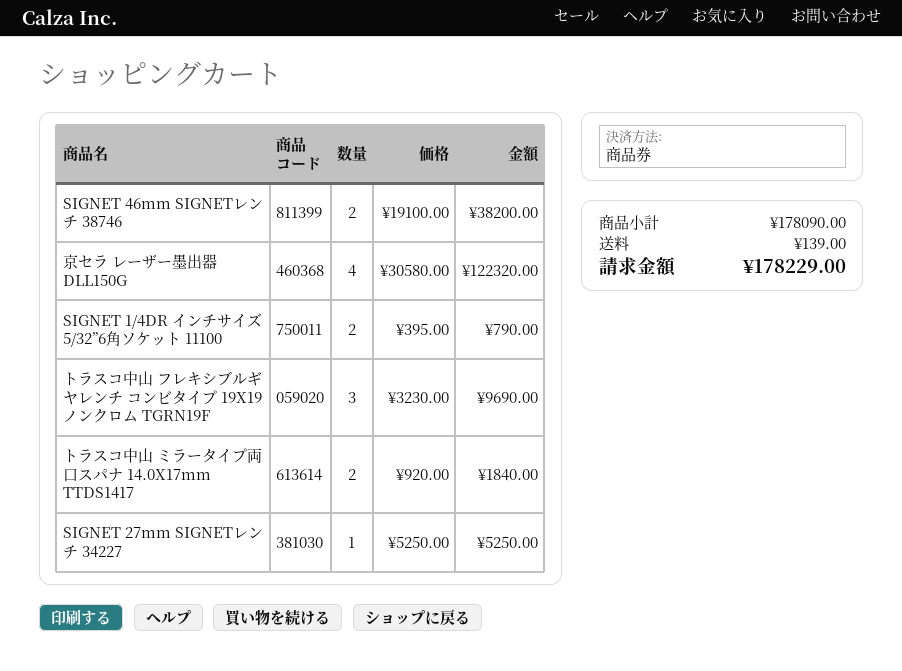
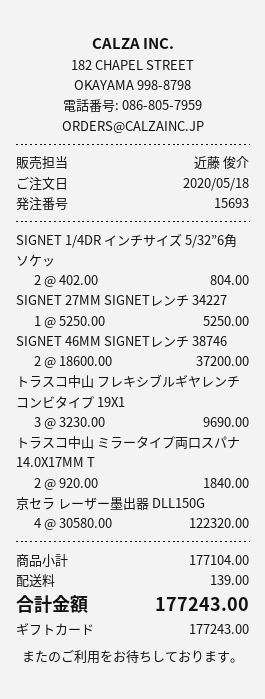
SIGNET 46mm SIGNETレンチ 38746: 2 x 19100.00 = 38200.00 -> 2 x 18600.00 = 37200.00
SIGNET 1/4DR インチサイズ 5/32”6角ソケット 11100: 2 x 395.00 = 790.00 -> 2 x 402.00 = 804.00
subtotal: 178090.00 -> 177104.00
total: 178229.00 -> 177243.00

